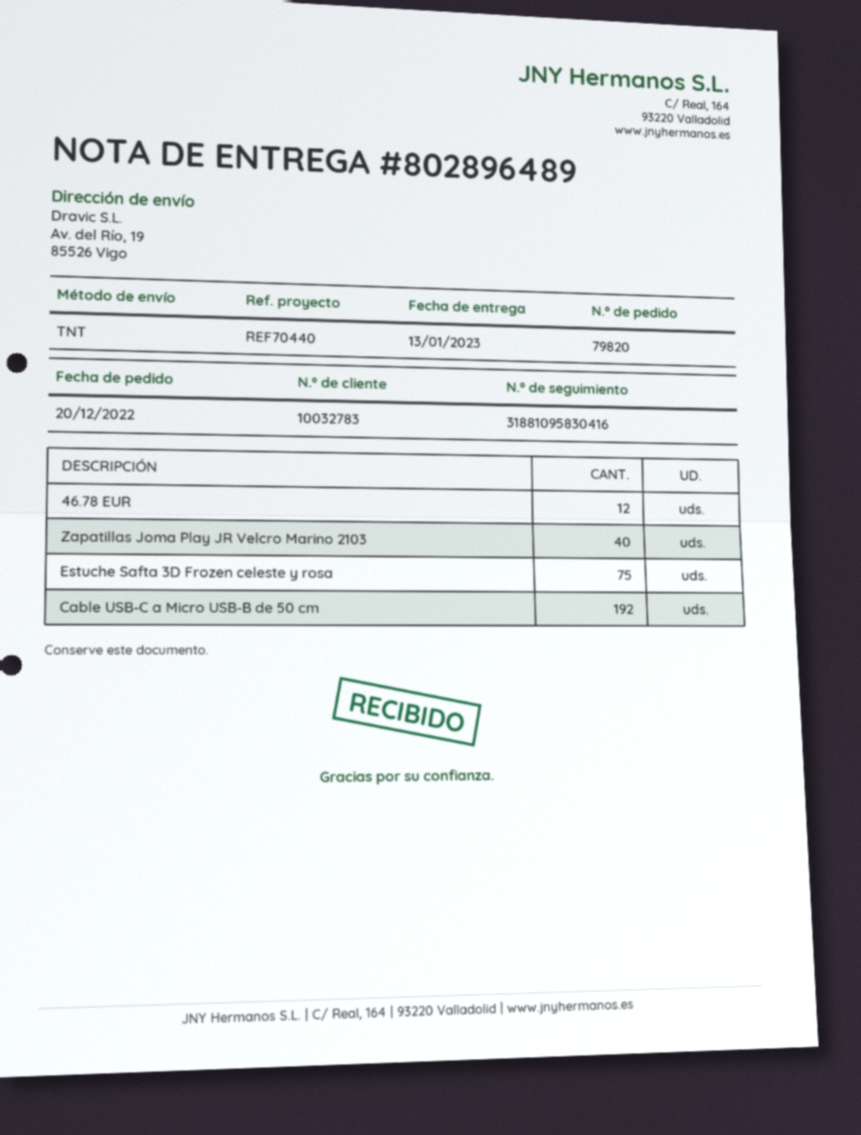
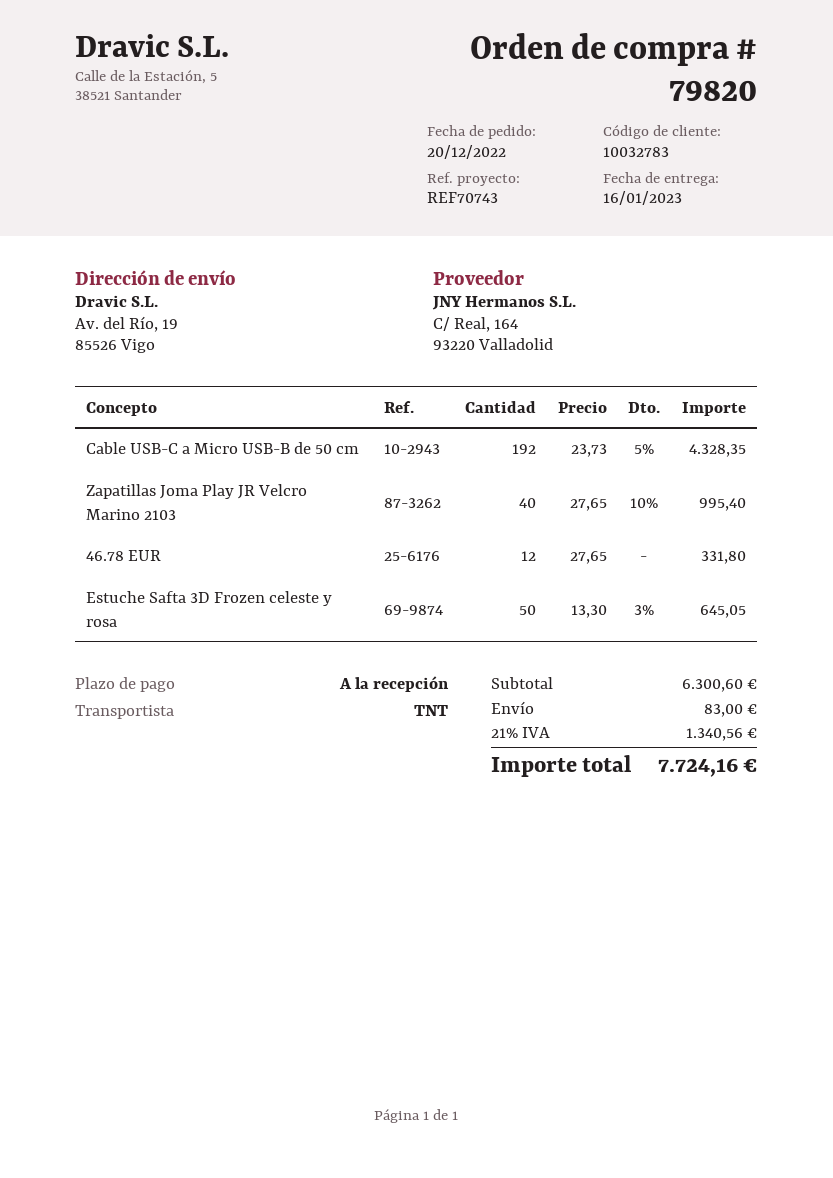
delivery date: 2023-01-13 -> 2023-01-16
reference: REF70440 -> REF70743
Estuche Safta 3D Frozen celeste y rosa: 75 -> 50

